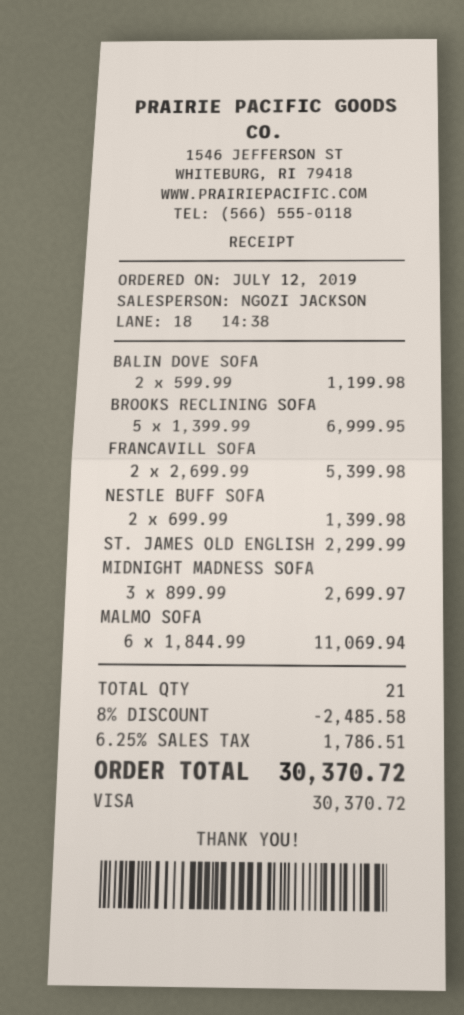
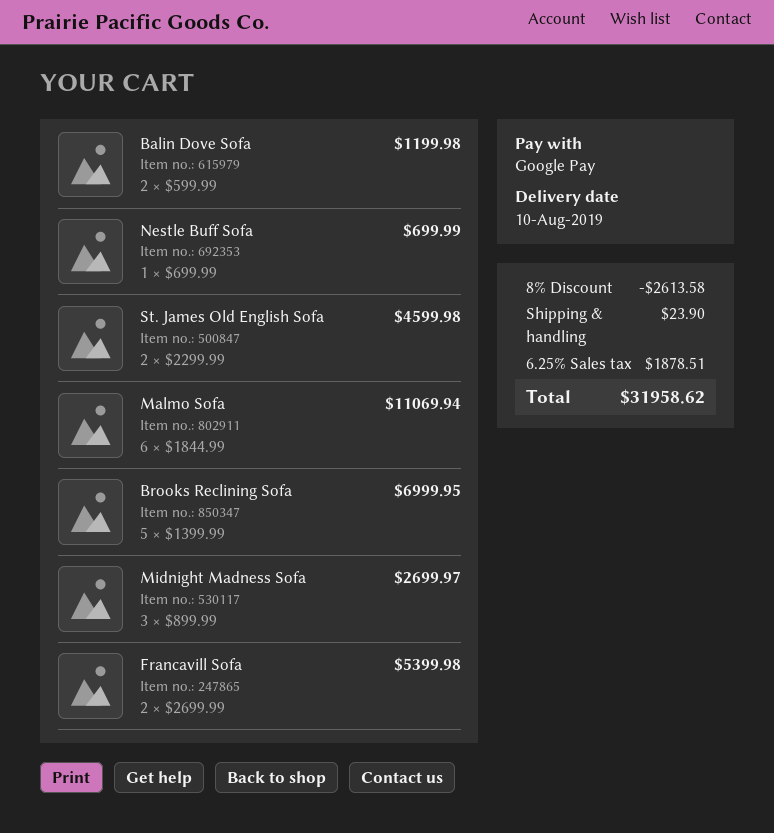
payment method: Visa -> Google Pay
NESTLE BUFF SOFA: 2 x 699.99 = 1399.98 -> 1 x 699.99 = 699.99
ST. JAMES OLD ENGLISH: 1 x 2299.99 = 2299.99 -> 2 x 2299.99 = 4599.98
discount: 8% = 2485.58 -> 8% = 2613.58
shipping: none -> 23.90
tax: 6.25% = 1786.51 -> 6.25% = 1878.51
total: 30370.72 -> 31958.62

